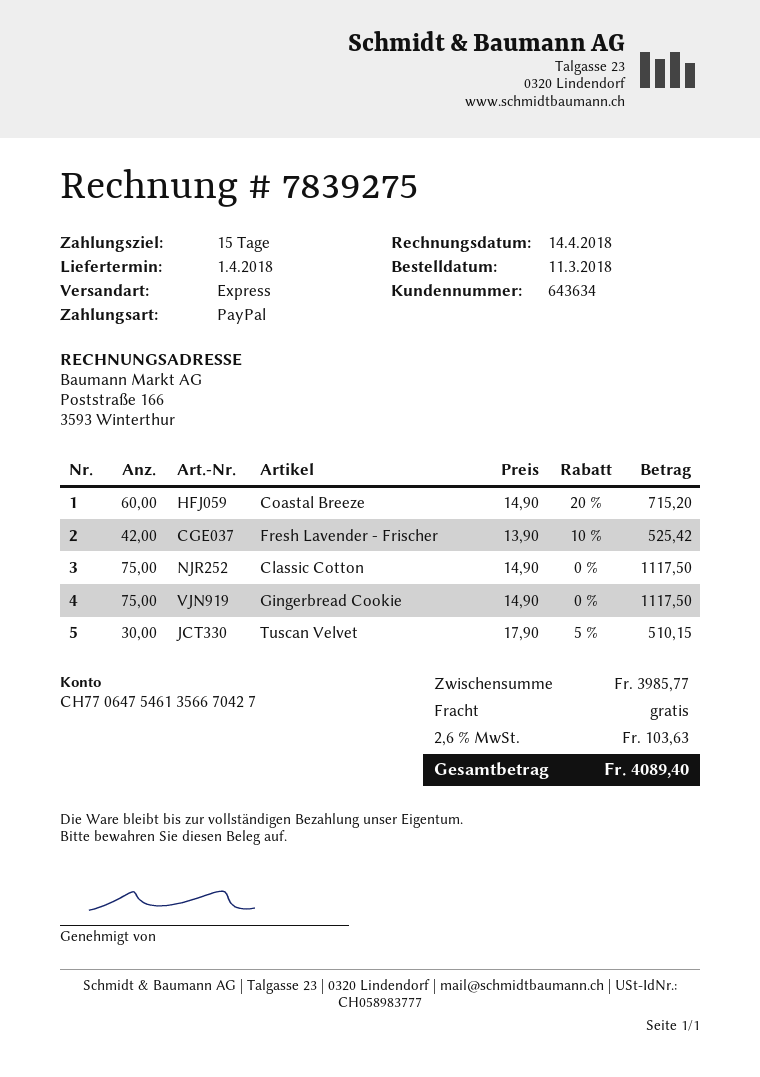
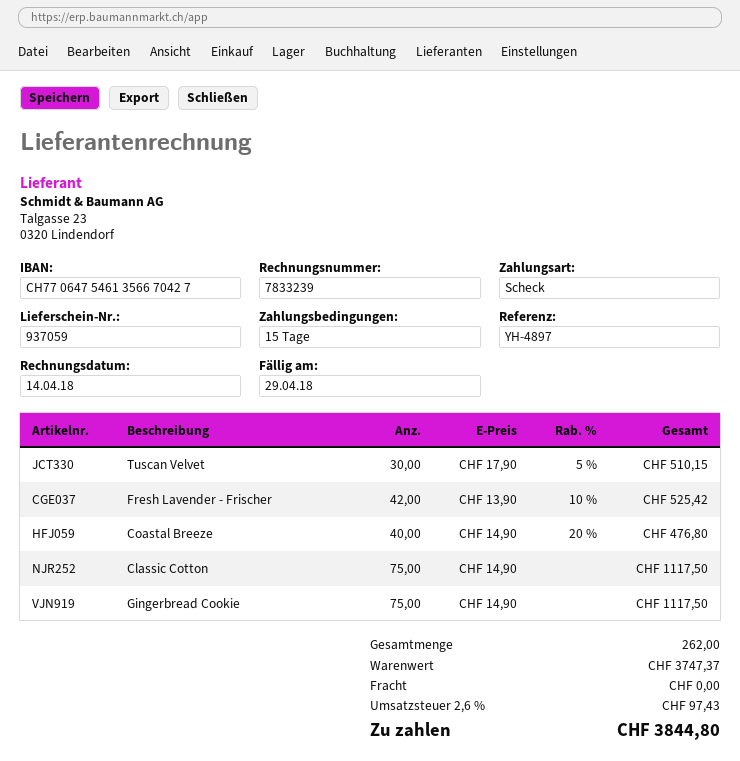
invoice number: 7839275 -> 7833239
payment method: PayPal -> cheque
Coastal Breeze: 60 x 14.90 - 20% = 715.20 -> 40 x 14.90 - 20% = 476.80
subtotal: 3985.77 -> 3747.37
tax: 2.6% = 103.63 -> 2.6% = 97.43
total: 4089.40 -> 3844.80

